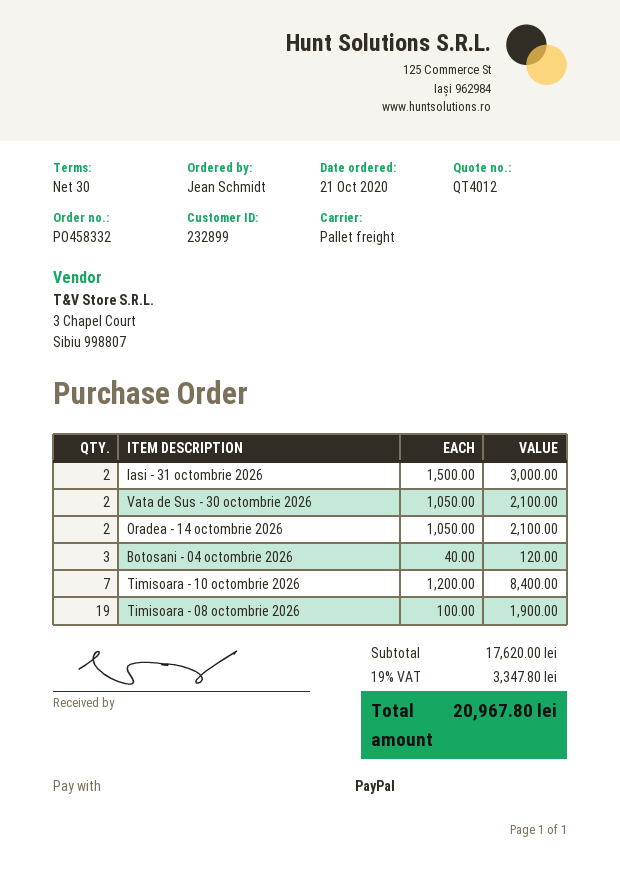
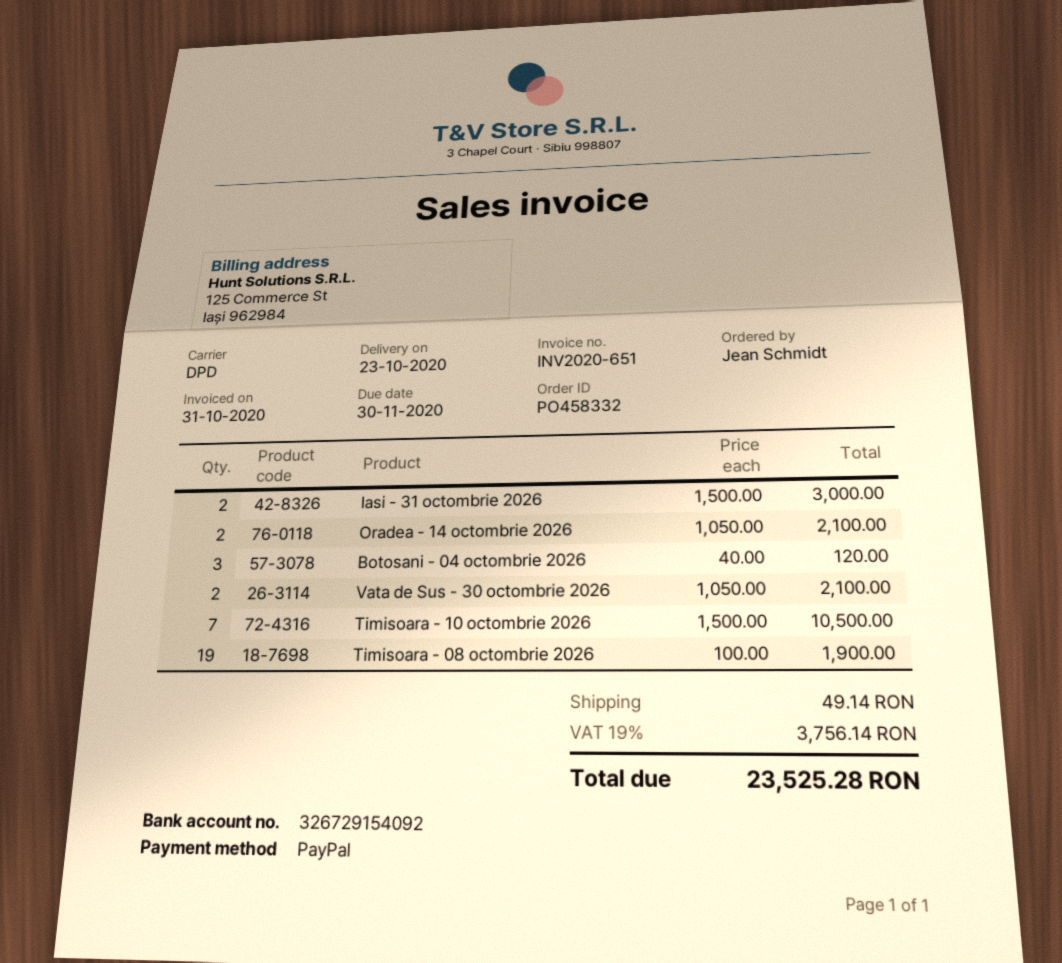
shipping method: pallet freight -> DPD
Timisoara - 10 octombrie 2026: 7 x 1200.00 = 8400.00 -> 7 x 1500.00 = 10500.00
shipping: none -> 49.14
tax: 19% = 3347.80 -> 19% = 3756.14
total: 20967.80 -> 23525.28

